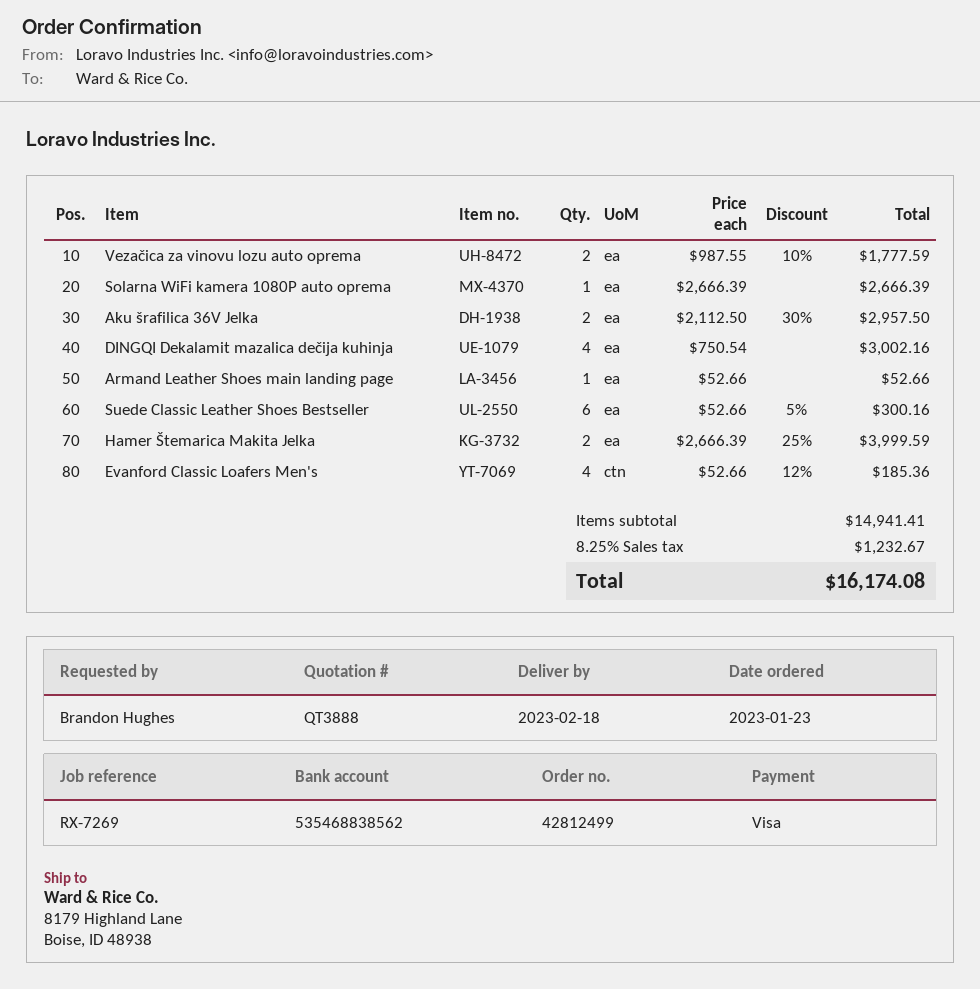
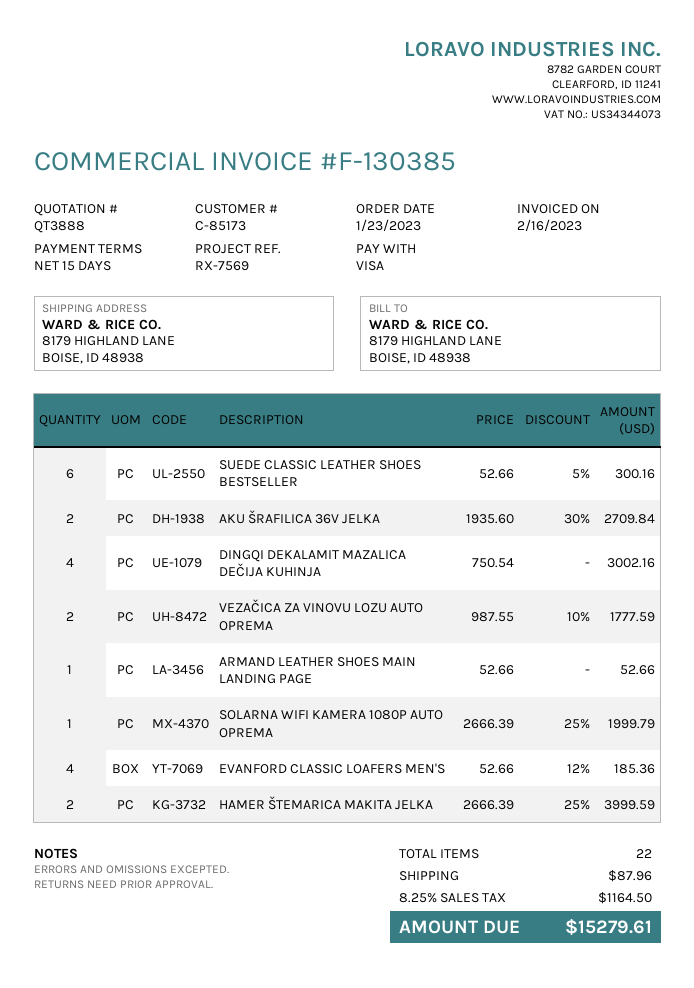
reference: RX-7269 -> RX-7569
Solarna WiFi kamera 1080P auto oprema: 1 x 2666.39 = 2666.39 -> 1 x 2666.39 - 25% = 1999.79
Aku šrafilica 36V Jelka: 2 x 2112.50 - 30% = 2957.50 -> 2 x 1935.60 - 30% = 2709.84
shipping: none -> 87.96
tax: 8.25% = 1232.67 -> 8.25% = 1164.50
total: 16174.08 -> 15279.61

